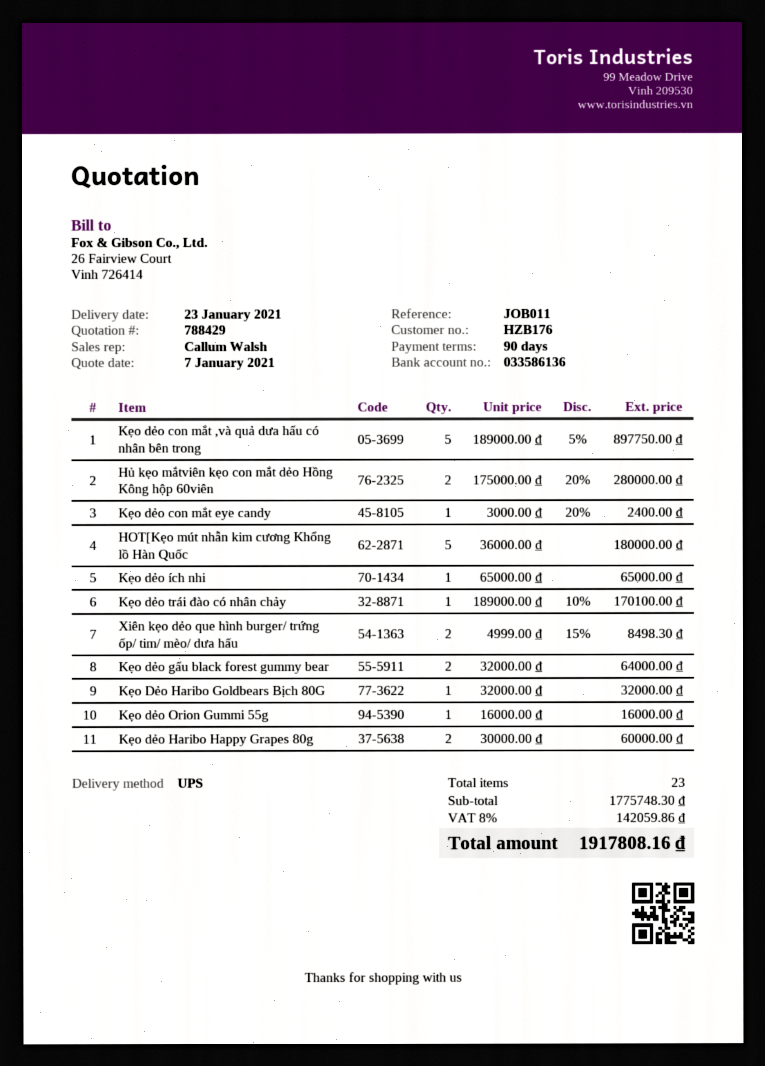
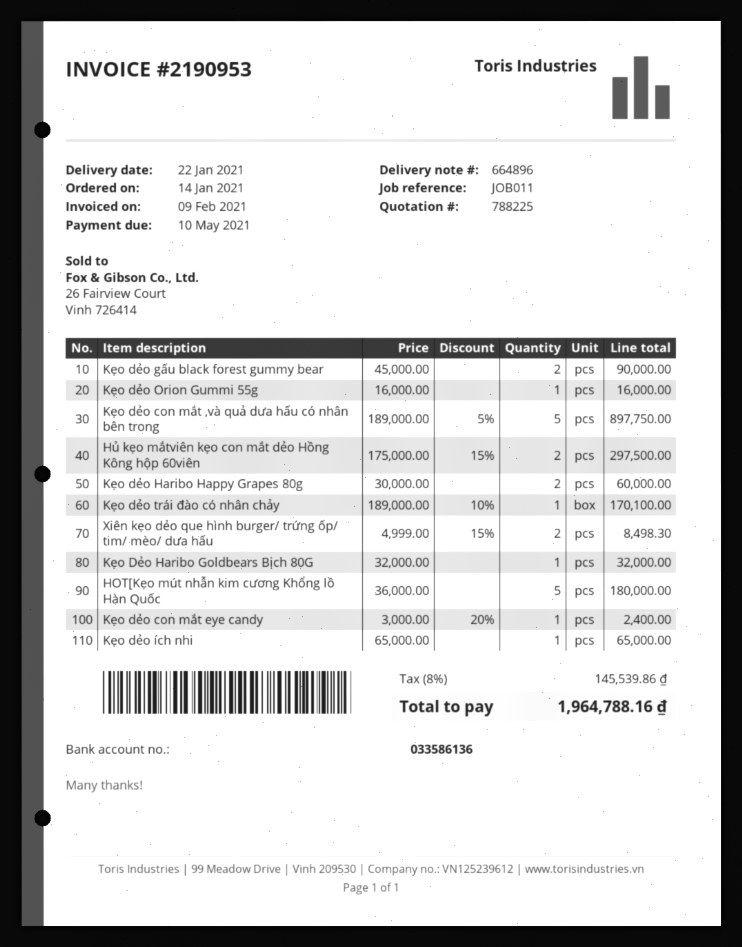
quote number: 788429 -> 788225
delivery date: 2021-01-23 -> 2021-01-22
Hủ kẹo mắtviên kẹo con mắt dẻo Hồng Kông hộp 60viên: 2 x 175000.00 - 20% = 280000.00 -> 2 x 175000.00 - 15% = 297500.00
Kẹo dẻo gấu black forest gummy bear: 2 x 32000.00 = 64000.00 -> 2 x 45000.00 = 90000.00
tax: 8% = 142059.86 -> 8% = 145539.86
total: 1917808.16 -> 1964788.16

